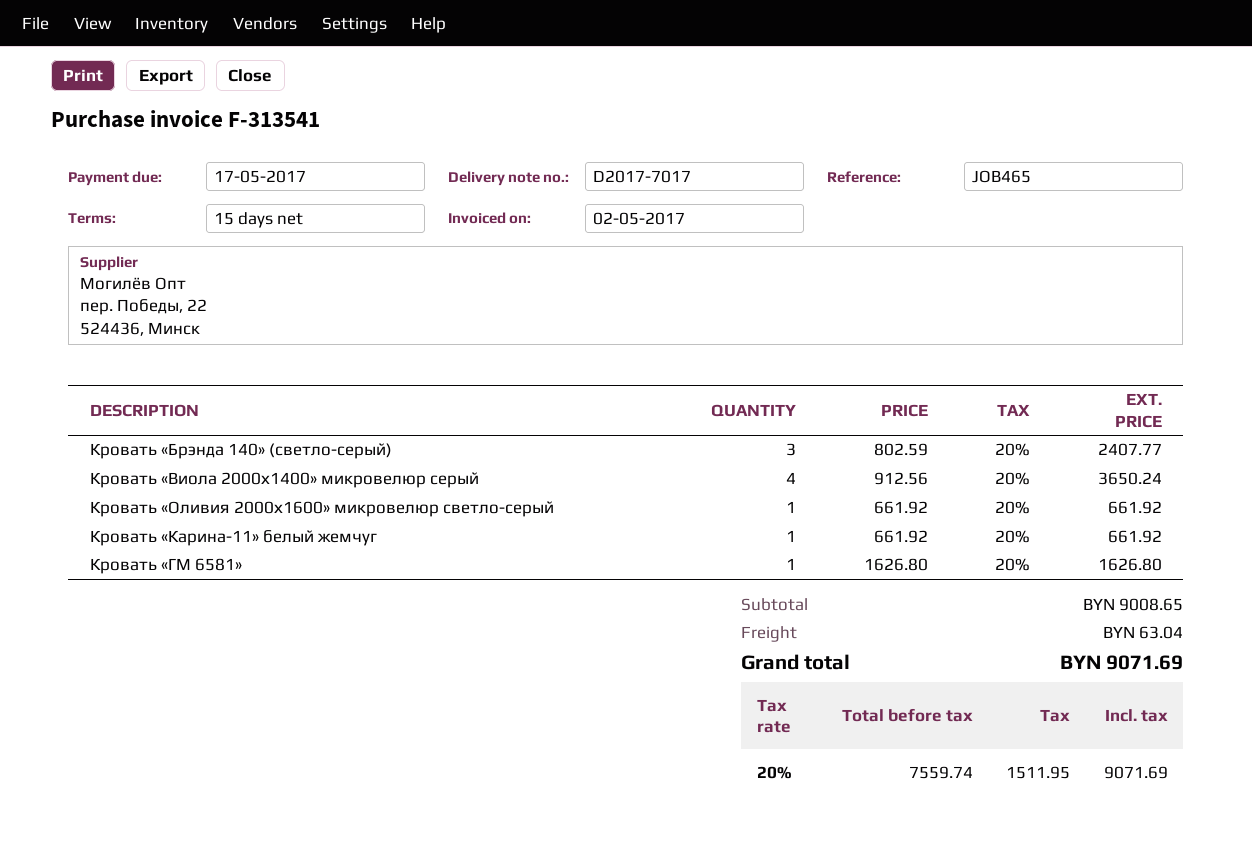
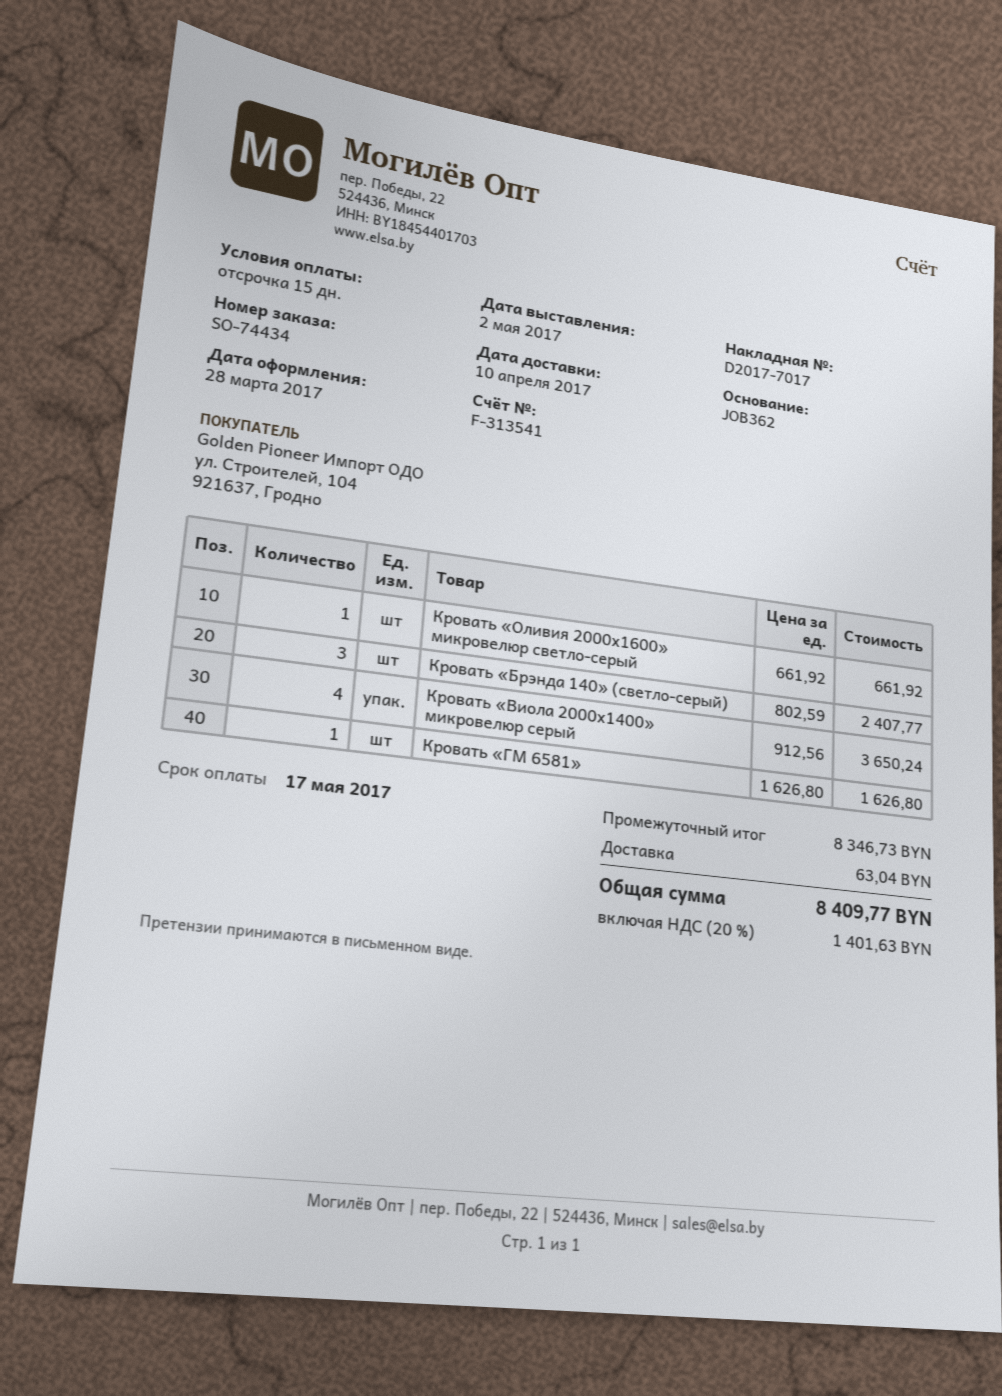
reference: JOB465 -> JOB362
Кровать «Карина-11» белый жемчуг: 1 x 661.92 = 661.92 -> none
subtotal: 9008.65 -> 8346.73
tax: 20% = 1511.95 -> 20% = 1401.63
total: 9071.69 -> 8409.77

